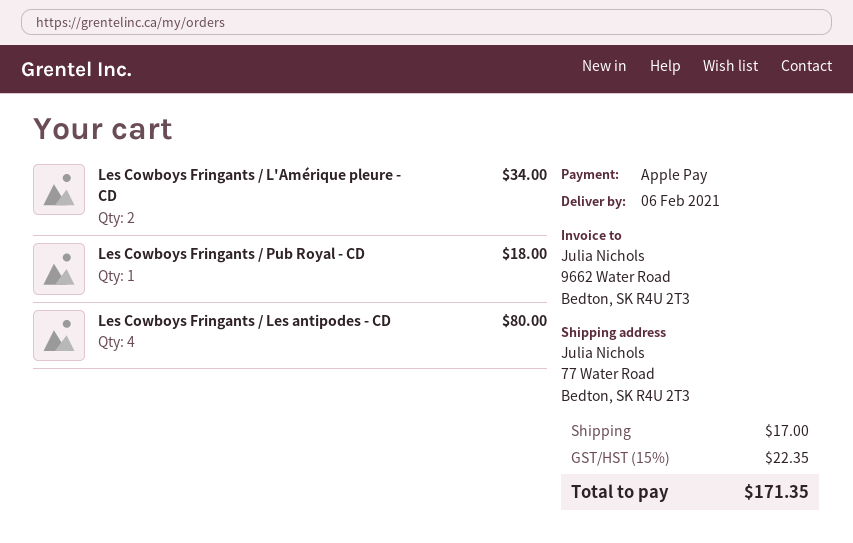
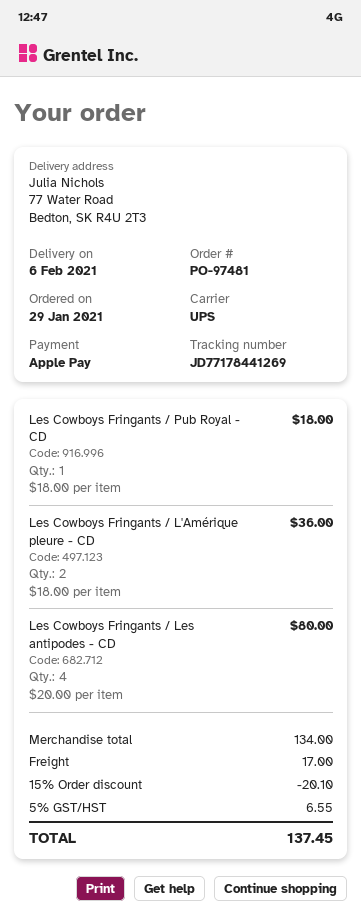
Les Cowboys Fringants / L'Amérique pleure - CD: 2 for 34.00 -> 2 for 36.00
discount: none -> 15% = 20.10
tax: 15% = 22.35 -> 5% = 6.55
total: 171.35 -> 137.45

